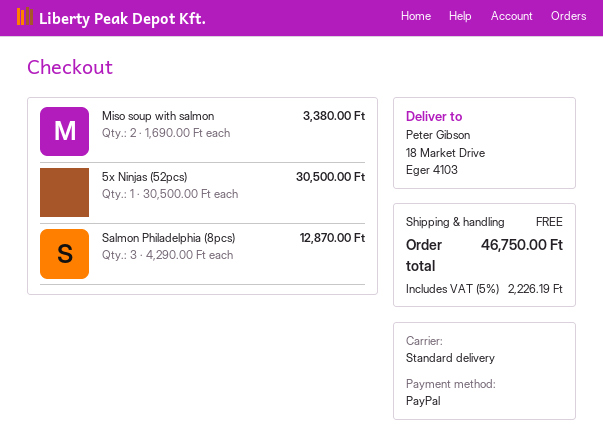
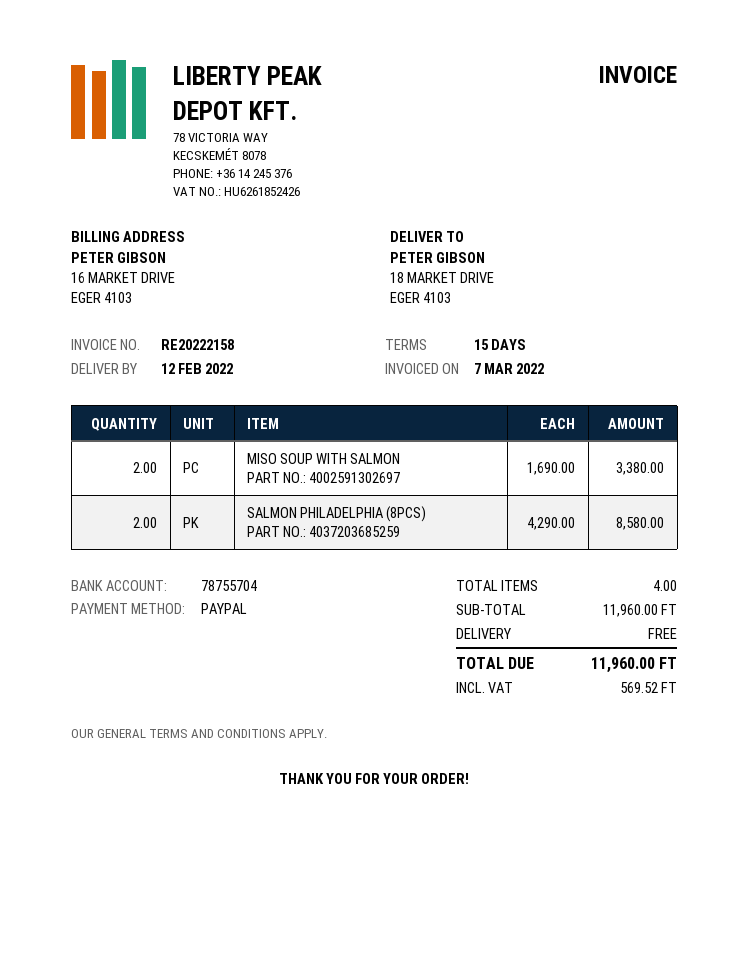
5x Ninjas (52pcs): 1 x 30500.00 = 30500.00 -> none
Salmon Philadelphia (8pcs): 3 x 4290.00 = 12870.00 -> 2 x 4290.00 = 8580.00
tax: 2226.19 -> 569.52
total: 46750.00 -> 11960.00

